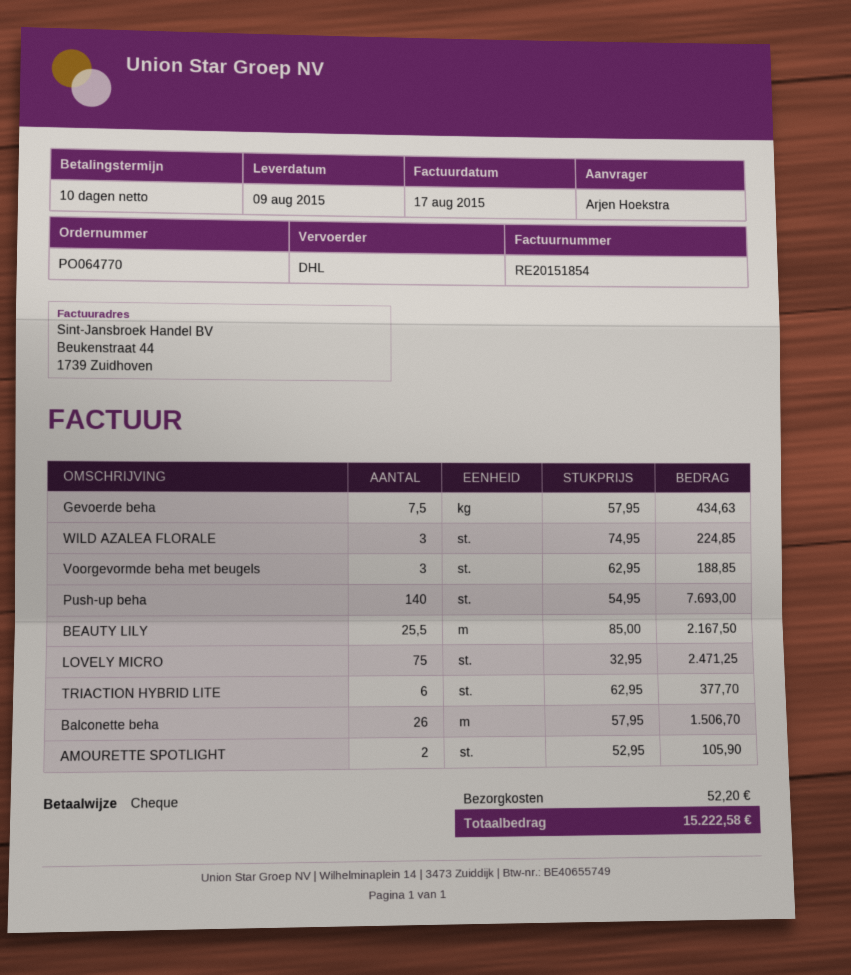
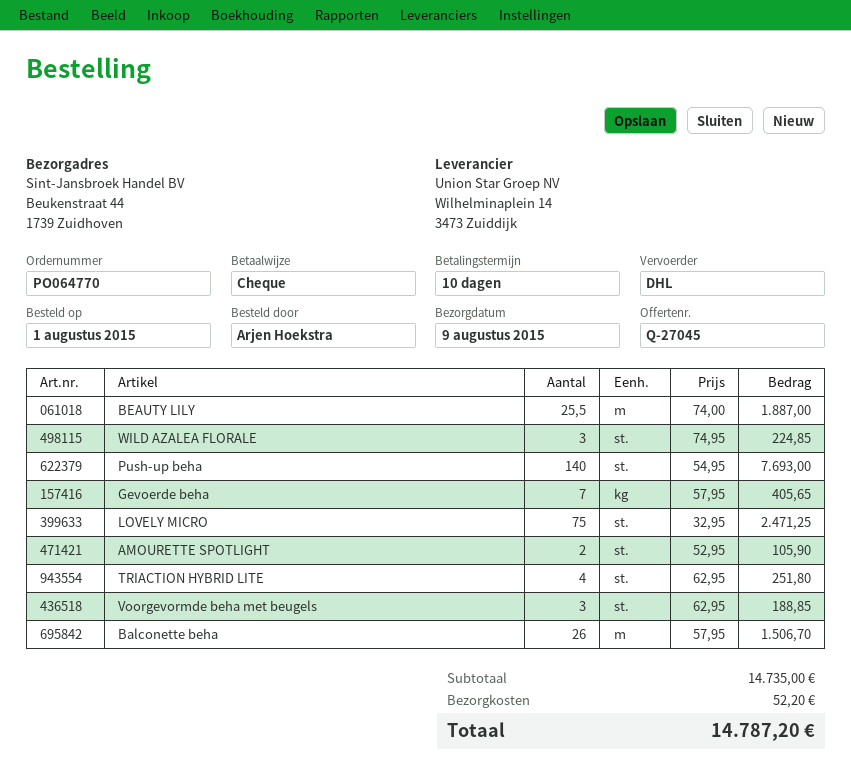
Gevoerde beha: 7.5 x 57.95 = 434.63 -> 7 x 57.95 = 405.65
BEAUTY LILY: 25.5 x 85.00 = 2167.50 -> 25.5 x 74.00 = 1887.00
TRIACTION HYBRID LITE: 6 x 62.95 = 377.70 -> 4 x 62.95 = 251.80
total: 15222.58 -> 14787.20

